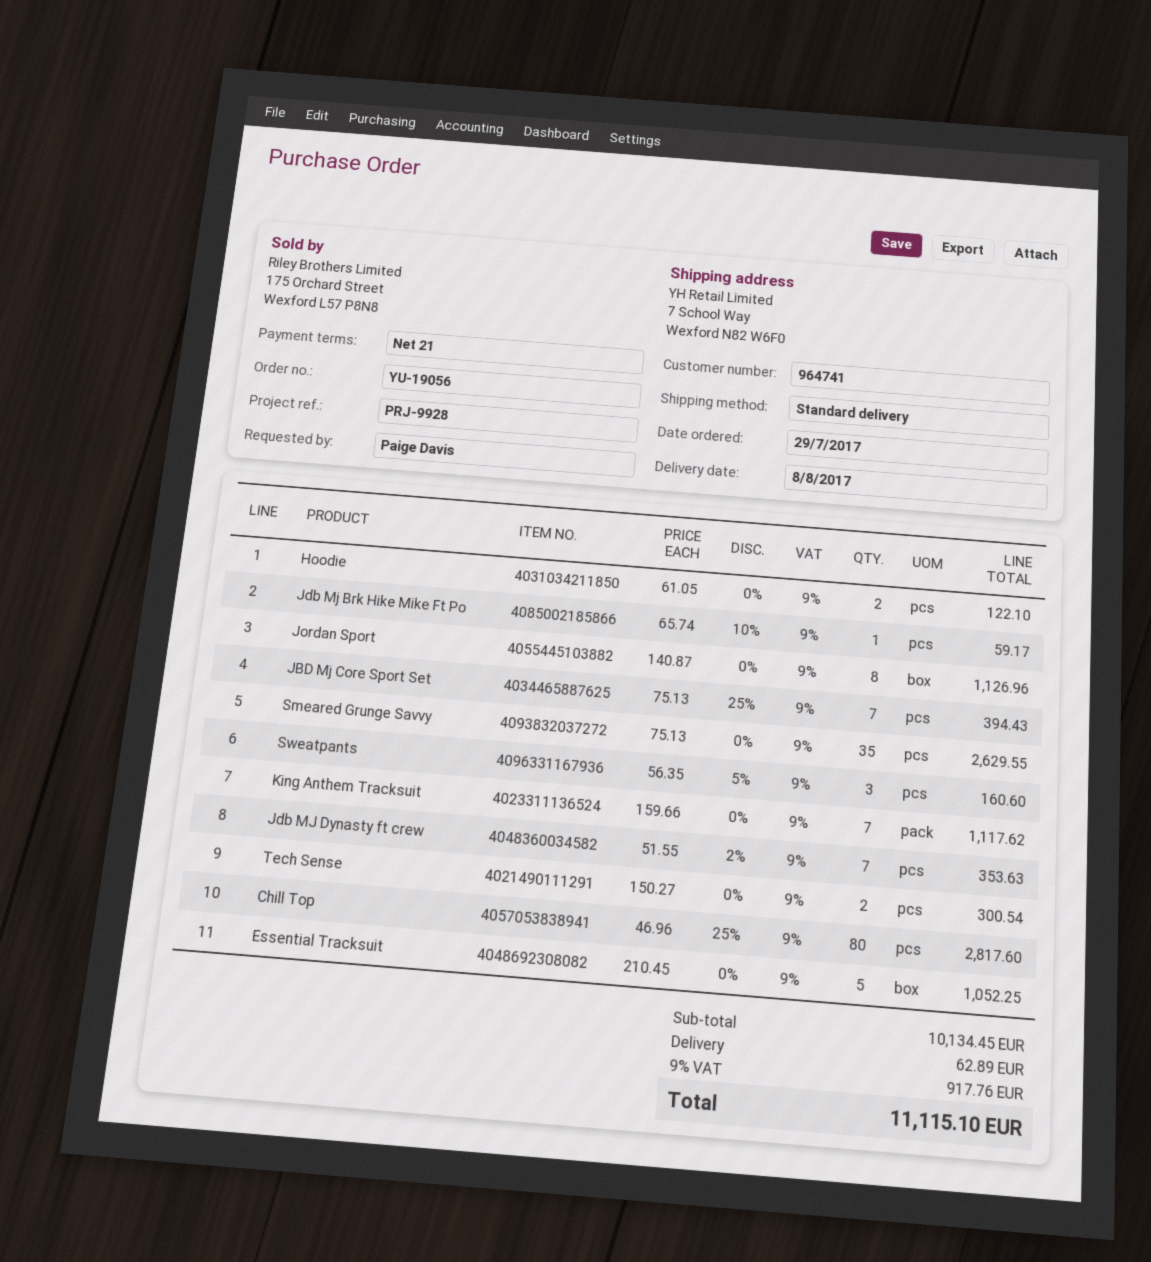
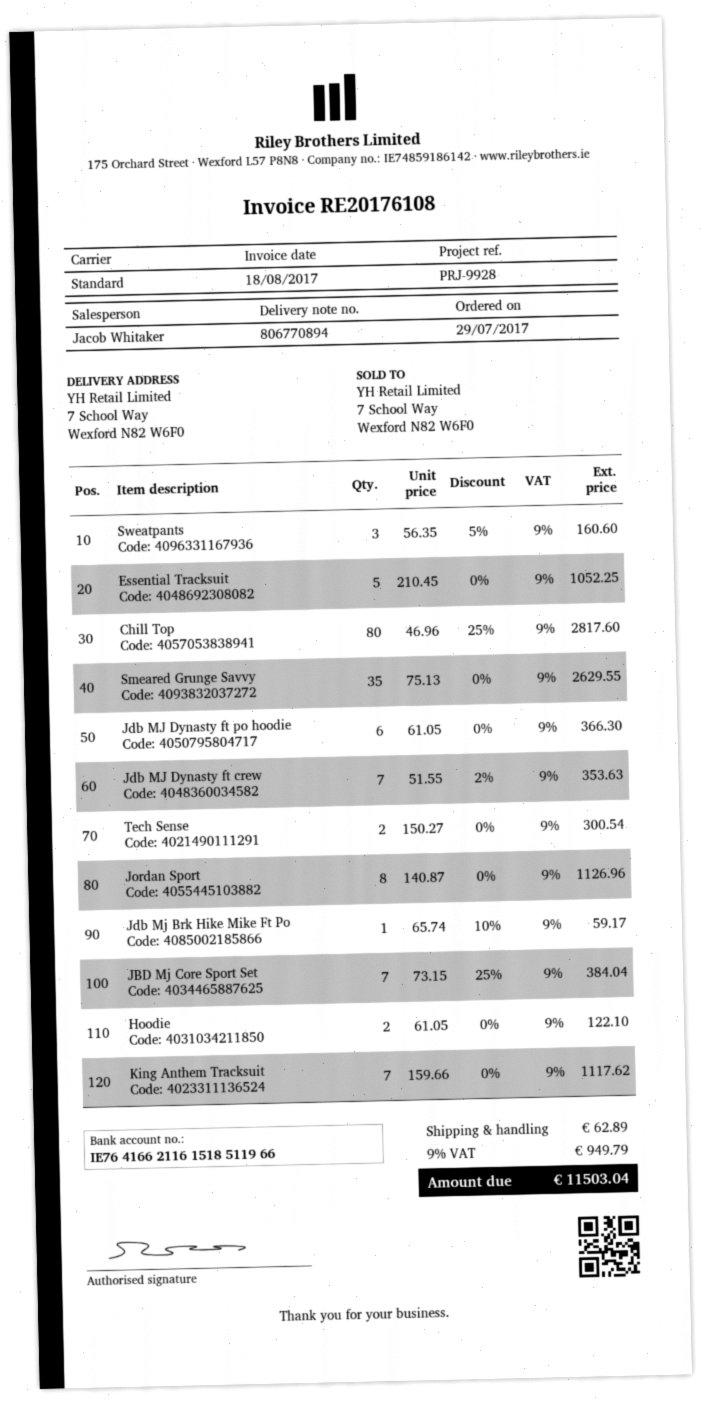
JBD Mj Core Sport Set: 7 x 75.13 - 25% = 394.43 -> 7 x 73.15 - 25% = 384.04
Jdb MJ Dynasty ft po hoodie: none -> 6 x 61.05 = 366.30
tax: 9% = 917.76 -> 9% = 949.79
total: 11115.10 -> 11503.04

